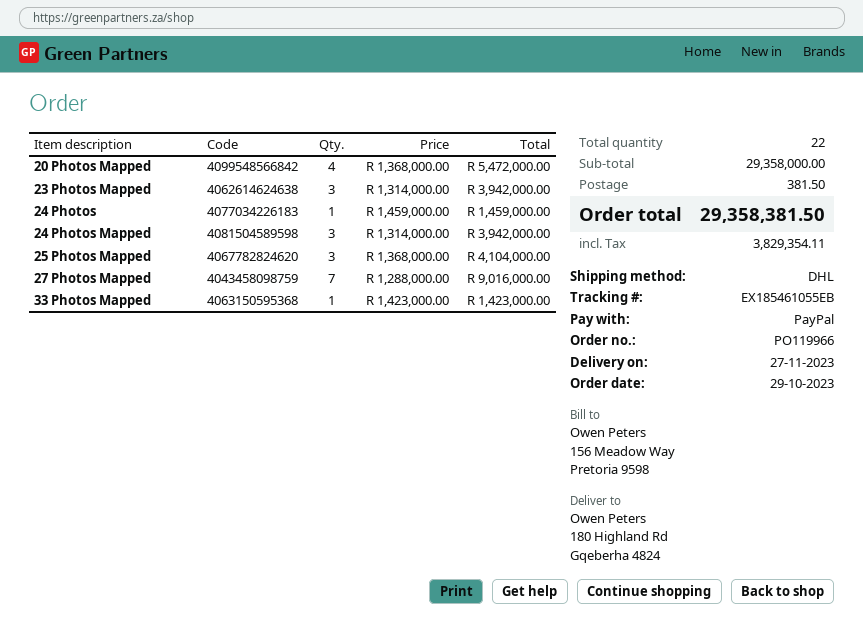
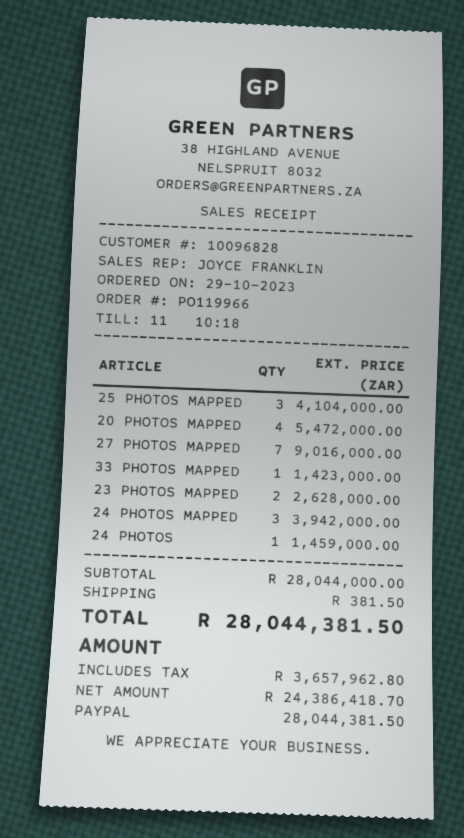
23 Photos Mapped: 3 for 3942000.00 -> 2 for 2628000.00
subtotal: 29358000.00 -> 28044000.00
tax: 3829354.11 -> 3657962.80
total: 29358381.50 -> 28044381.50

